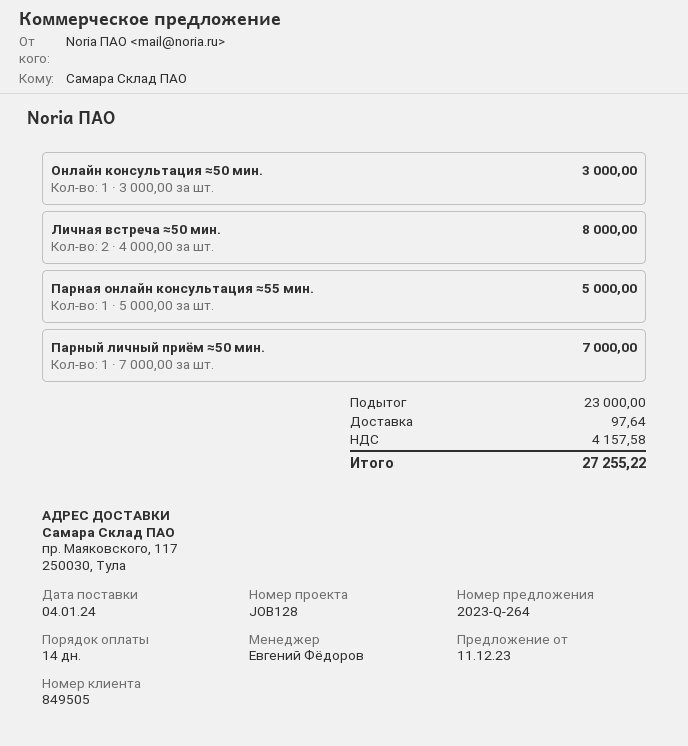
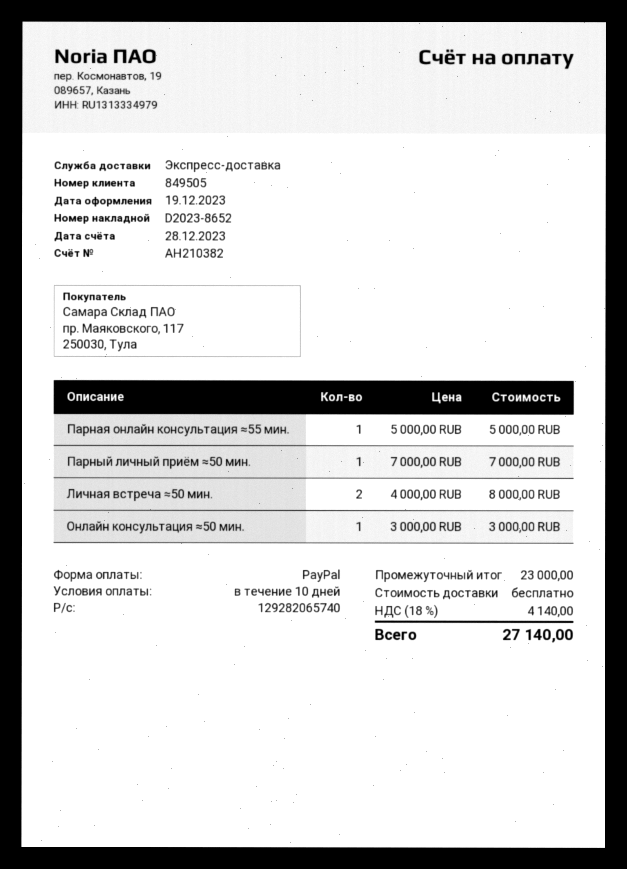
payment terms: 14 days -> 10 days
shipping: 97.64 -> 0.00
tax: 4157.58 -> 4140.00
total: 27255.22 -> 27140.00

